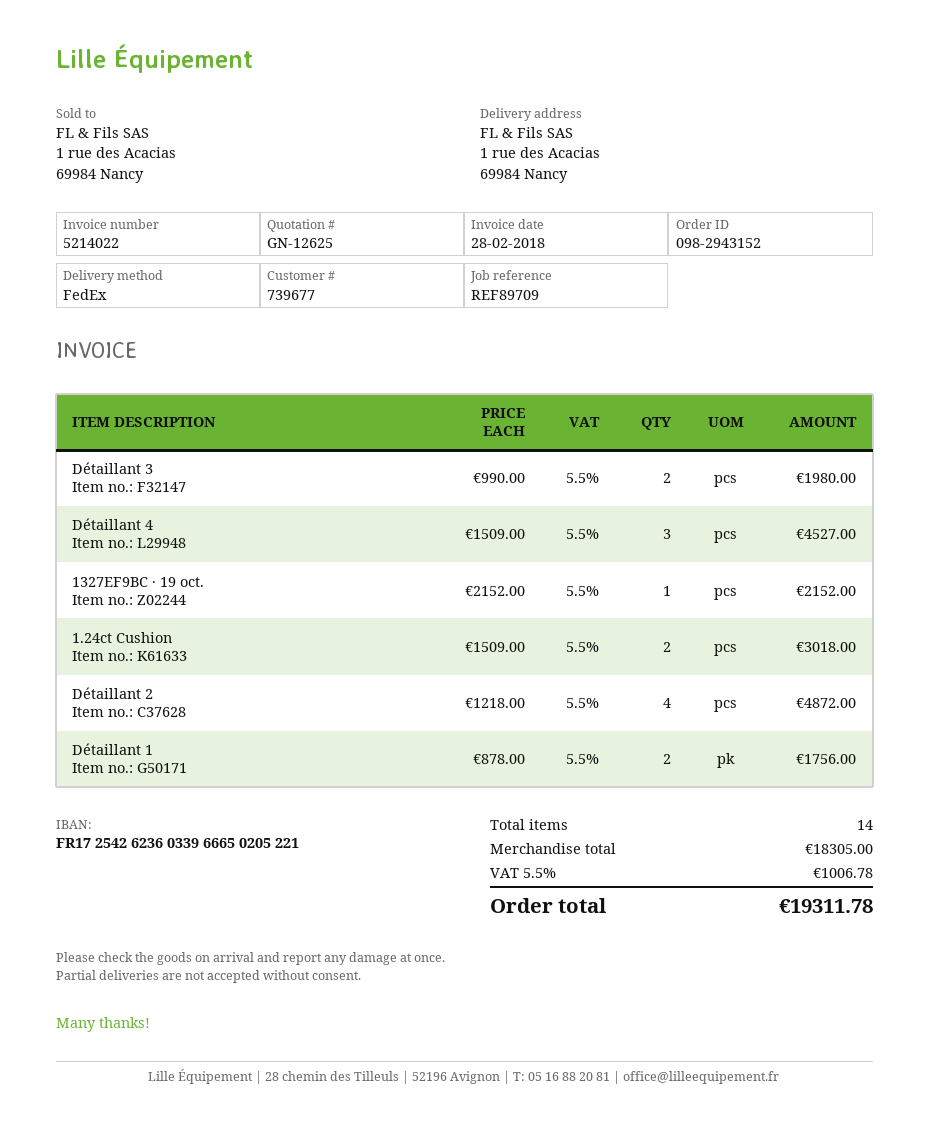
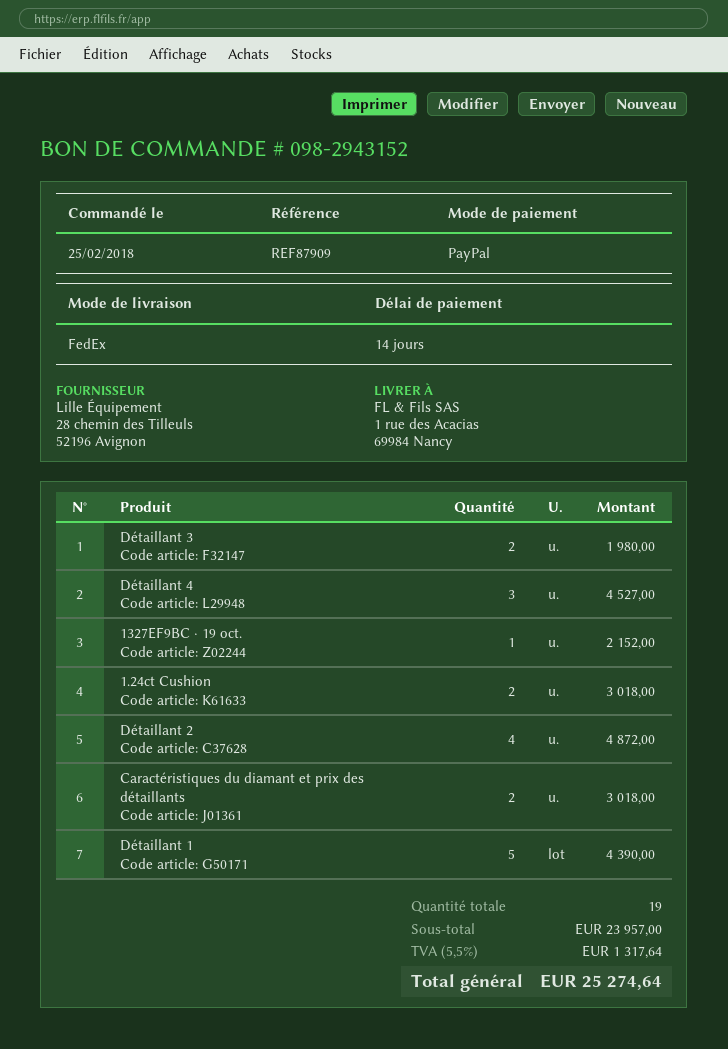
reference: REF89709 -> REF87909
Détaillant 1: 2 for 1756.00 -> 5 for 4390.00
Caractéristiques du diamant et prix des détaillants: none -> 2 for 3018.00
total quantity: 14 -> 19
subtotal: 18305.00 -> 23957.00
tax: 5.5% = 1006.78 -> 5.5% = 1317.64
total: 19311.78 -> 25274.64

